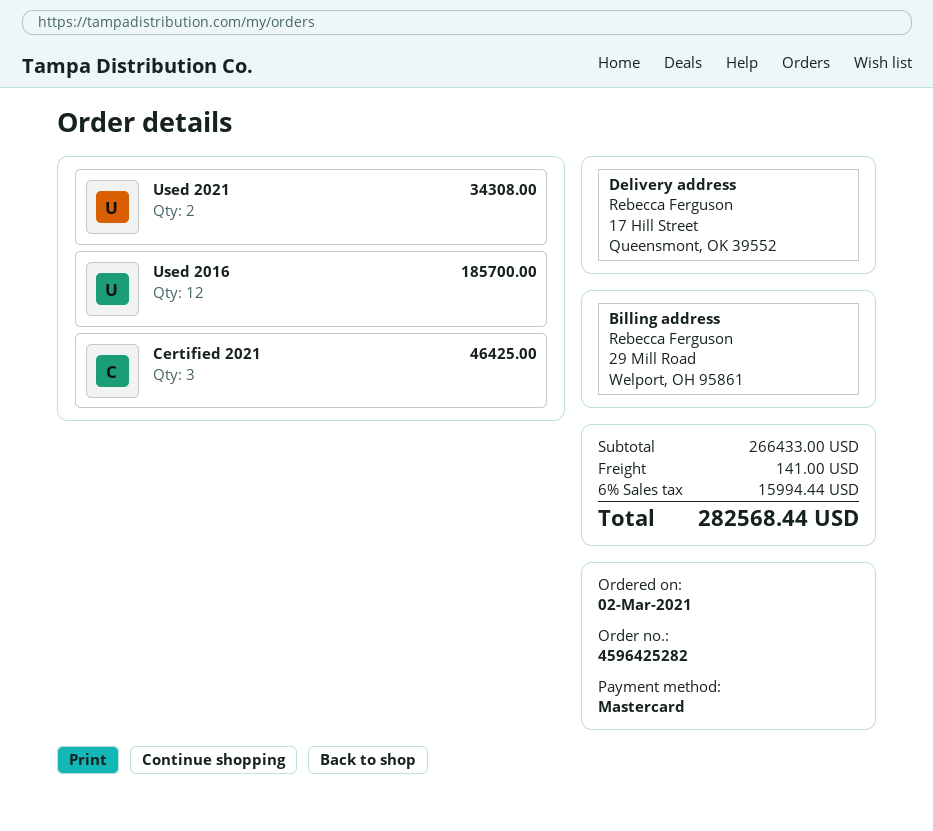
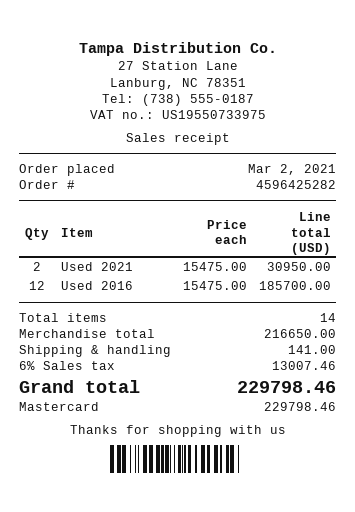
Used 2021: 2 for 34308.00 -> 2 for 30950.00
Certified 2021: 3 for 46425.00 -> none
subtotal: 266433.00 -> 216650.00
tax: 6% = 15994.44 -> 6% = 13007.46
total: 282568.44 -> 229798.46

